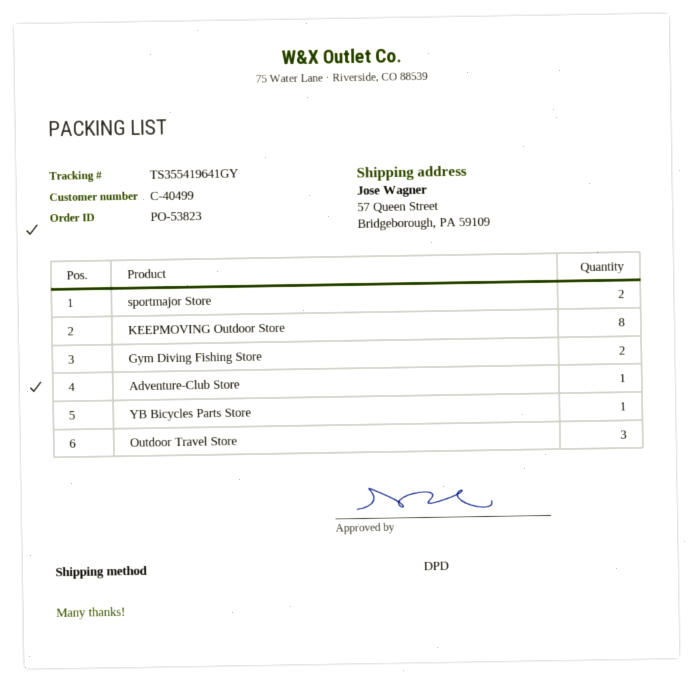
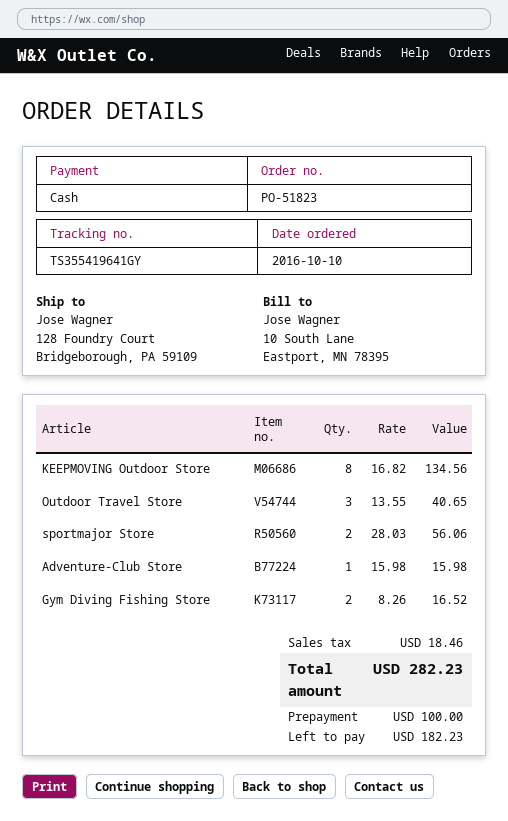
order number: PO-53823 -> PO-51823
ship to: 57 Queen Street, Bridgeborough, PA 59109 -> 128 Foundry Court, Bridgeborough, PA 59109
YB Bicycles Parts Store: 1 -> none

